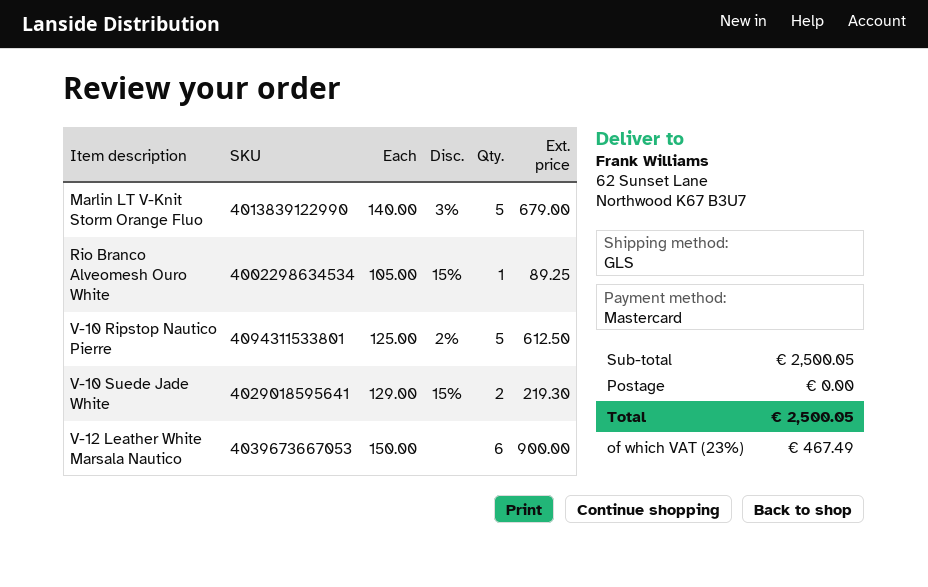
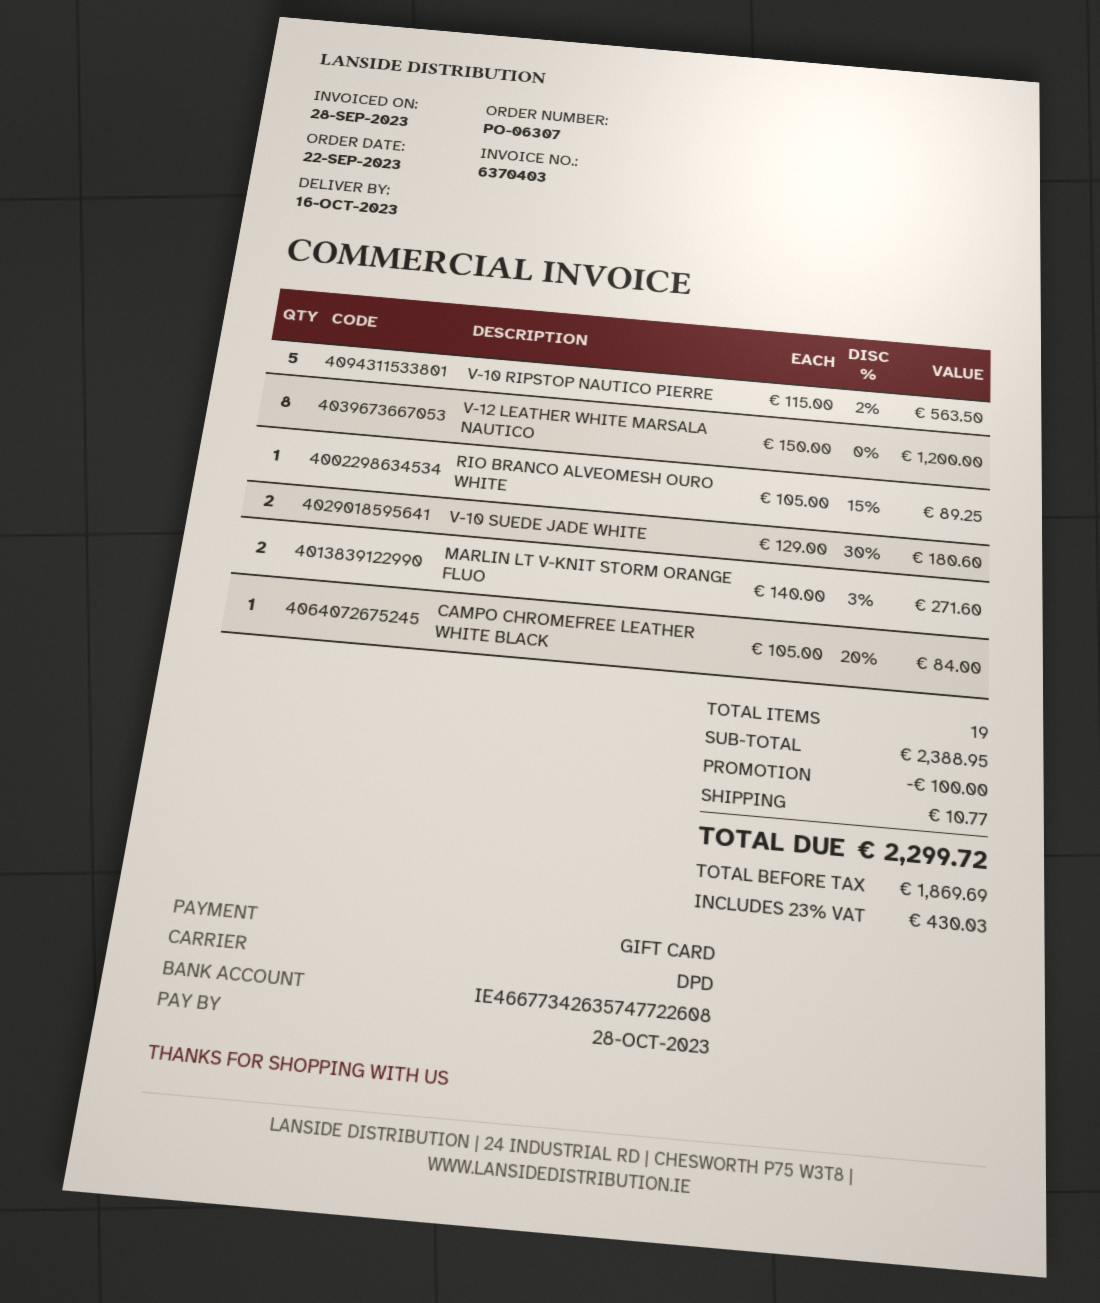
payment method: Mastercard -> gift card
shipping method: GLS -> DPD
Marlin LT V-Knit Storm Orange Fluo: 5 x 140.00 - 3% = 679.00 -> 2 x 140.00 - 3% = 271.60
V-10 Ripstop Nautico Pierre: 5 x 125.00 - 2% = 612.50 -> 5 x 115.00 - 2% = 563.50
V-10 Suede Jade White: 2 x 129.00 - 15% = 219.30 -> 2 x 129.00 - 30% = 180.60
V-12 Leather White Marsala Nautico: 6 x 150.00 = 900.00 -> 8 x 150.00 = 1200.00
CAMPO CHROMEFREE LEATHER WHITE BLACK: none -> 1 x 105.00 - 20% = 84.00
subtotal: 2500.05 -> 2388.95
discount: none -> 100.00
shipping: 0.00 -> 10.77
tax: 23% = 467.49 -> 23% = 430.03
total: 2500.05 -> 2299.72

